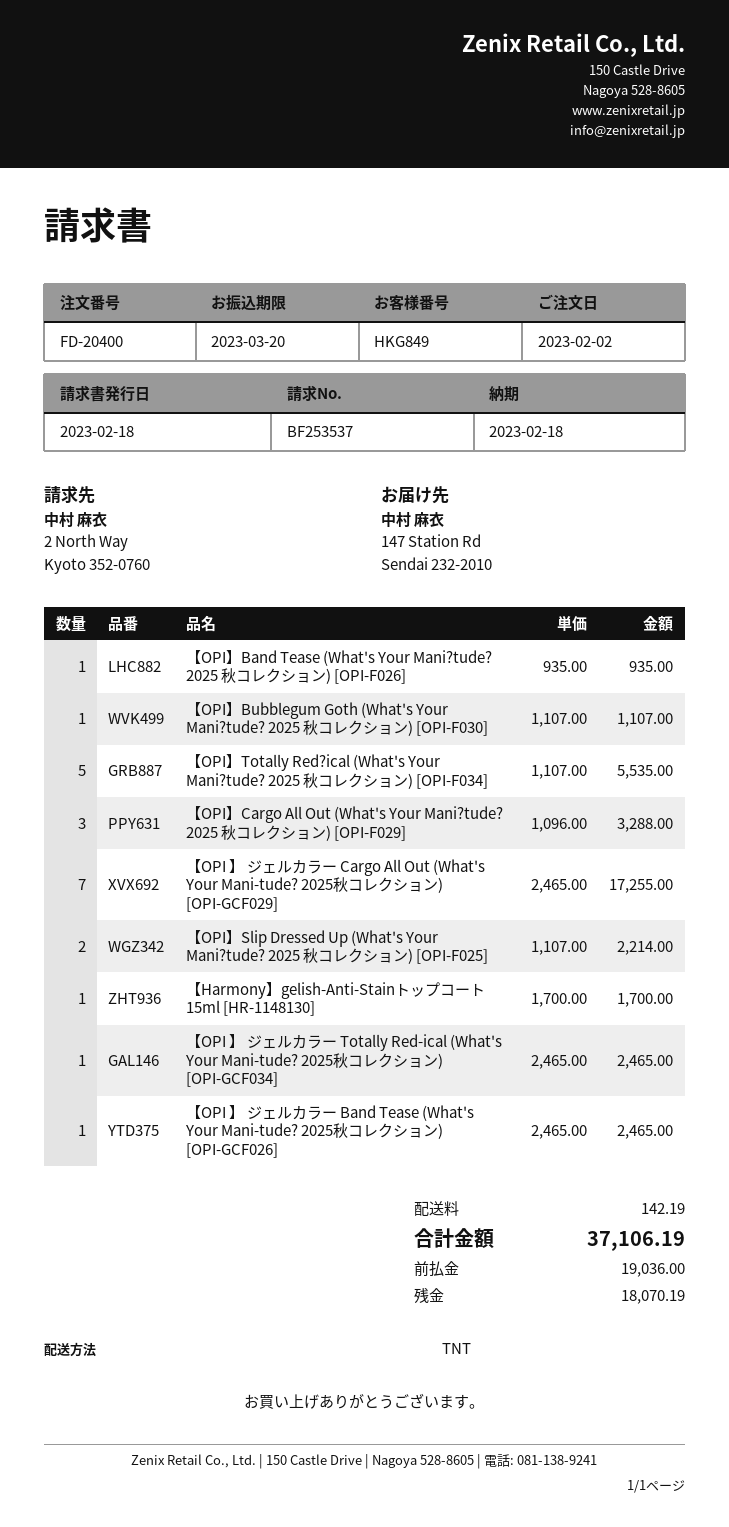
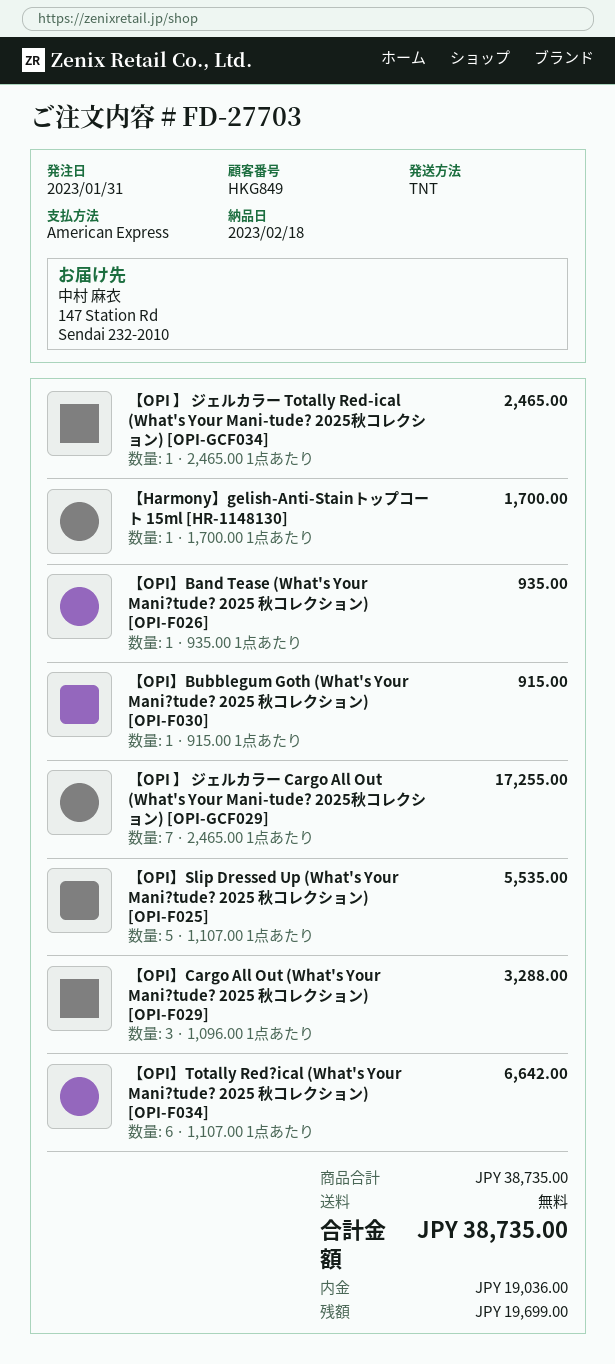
order number: FD-20400 -> FD-27703
order date: 2023-02-02 -> 2023-01-31
【OPI】Bubblegum Goth (What's Your Mani?tude? 2025 秋コレクション) [OPI-F030]: 1 x 1107.00 = 1107.00 -> 1 x 915.00 = 915.00
【OPI】Totally Red?ical (What's Your Mani?tude? 2025 秋コレクション) [OPI-F034]: 5 x 1107.00 = 5535.00 -> 6 x 1107.00 = 6642.00
【OPI】Slip Dressed Up (What's Your Mani?tude? 2025 秋コレクション) [OPI-F025]: 2 x 1107.00 = 2214.00 -> 5 x 1107.00 = 5535.00
【OPI 】 ジェルカラー Band Tease (What's Your Mani‑tude? 2025秋コレクション) [OPI-GCF026]: 1 x 2465.00 = 2465.00 -> none
shipping: 142.19 -> 0.00
total: 37106.19 -> 38735.00
balance: 18070.19 -> 19699.00

